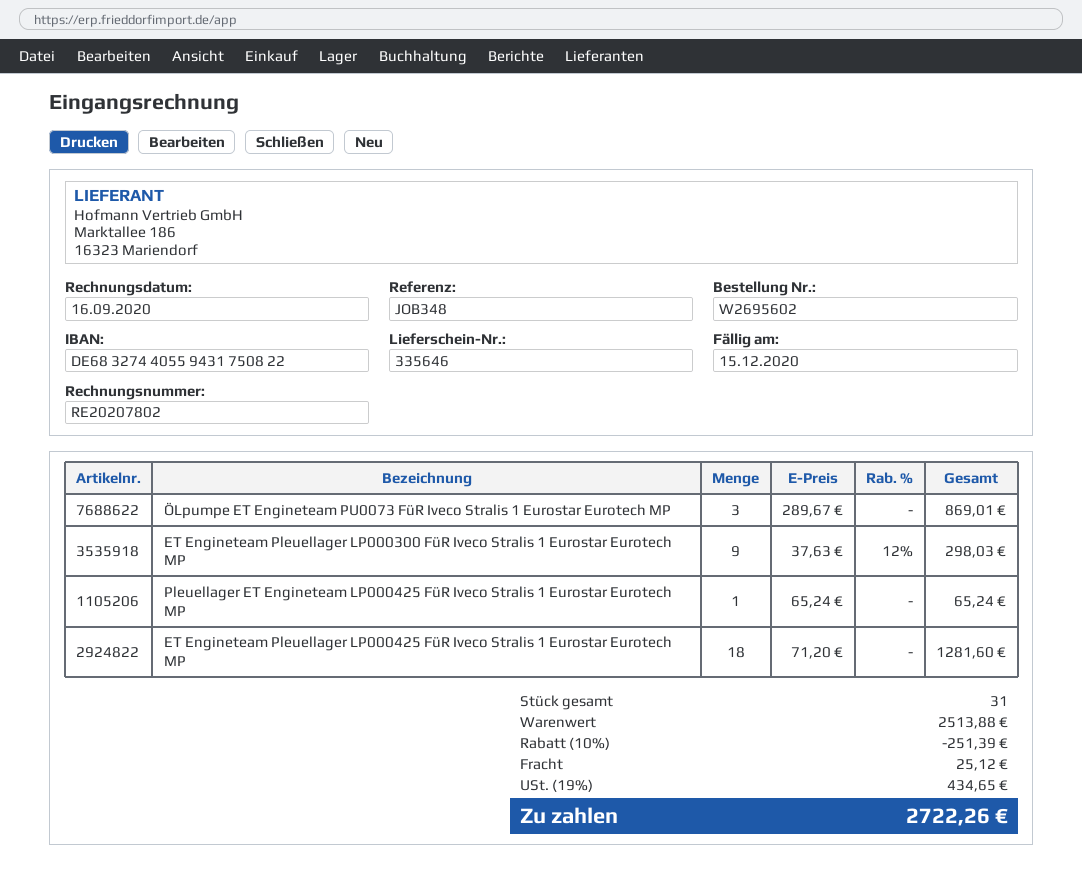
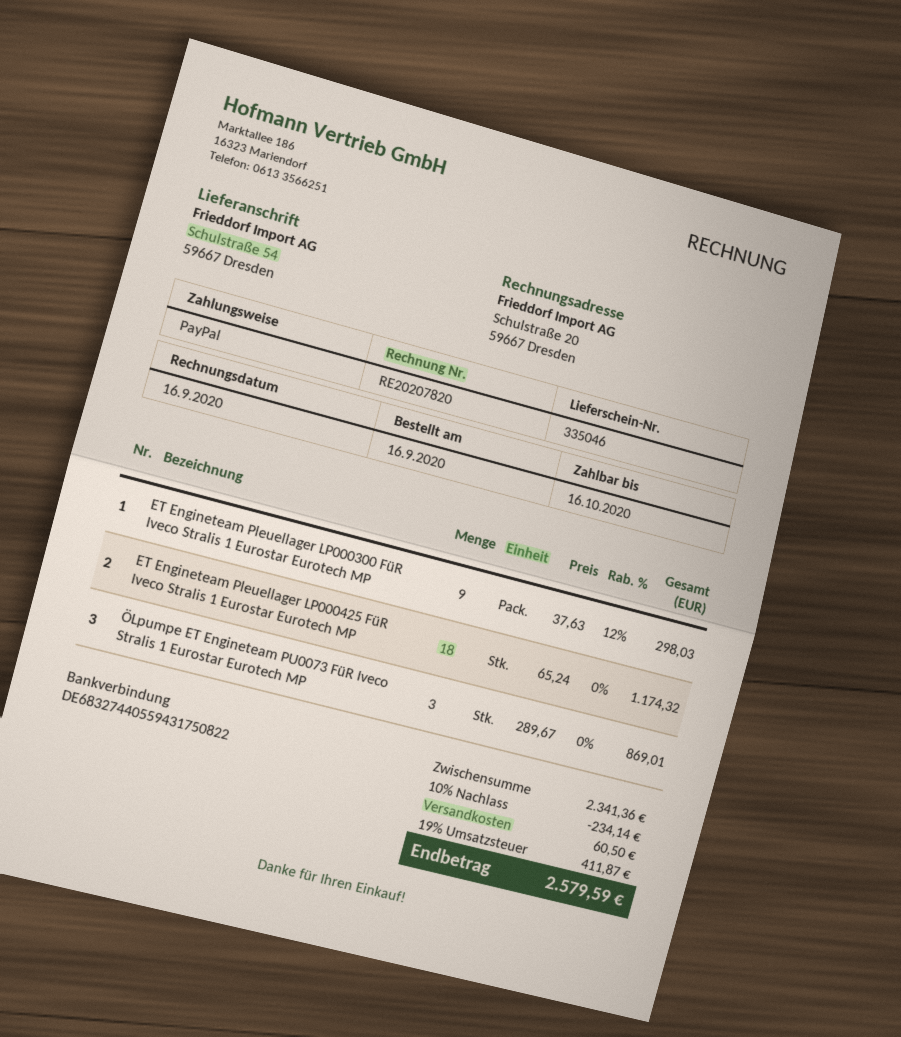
delivery note number: 335646 -> 335046
invoice number: RE20207802 -> RE20207820
due date: 2020-12-15 -> 2020-10-16
Pleuellager ET Engineteam LP000425 FüR Iveco Stralis 1 Eurostar Eurotech MP: 1 x 65.24 = 65.24 -> none
ET Engineteam Pleuellager LP000425 FüR Iveco Stralis 1 Eurostar Eurotech MP: 18 x 71.20 = 1281.60 -> 18 x 65.24 = 1174.32
subtotal: 2513.88 -> 2341.36
discount: 10% = 251.39 -> 10% = 234.14
shipping: 25.12 -> 60.50
tax: 19% = 434.65 -> 19% = 411.87
total: 2722.26 -> 2579.59

